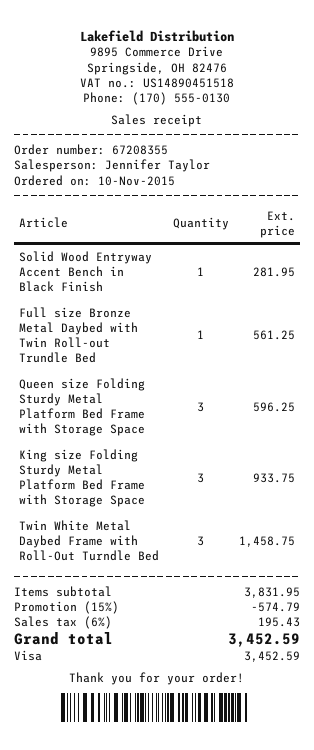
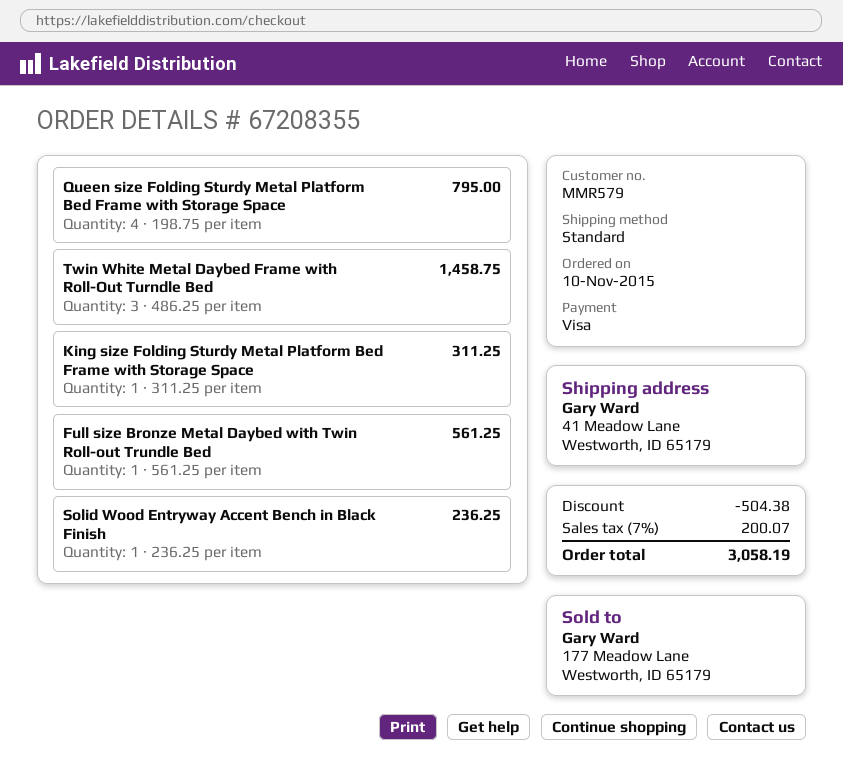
Solid Wood Entryway Accent Bench in Black Finish: 1 for 281.95 -> 1 for 236.25
Queen size Folding Sturdy Metal Platform Bed Frame with Storage Space: 3 for 596.25 -> 4 for 795.00
King size Folding Sturdy Metal Platform Bed Frame with Storage Space: 3 for 933.75 -> 1 for 311.25
discount: 574.79 -> 504.38
tax: 6% = 195.43 -> 7% = 200.07
total: 3452.59 -> 3058.19

